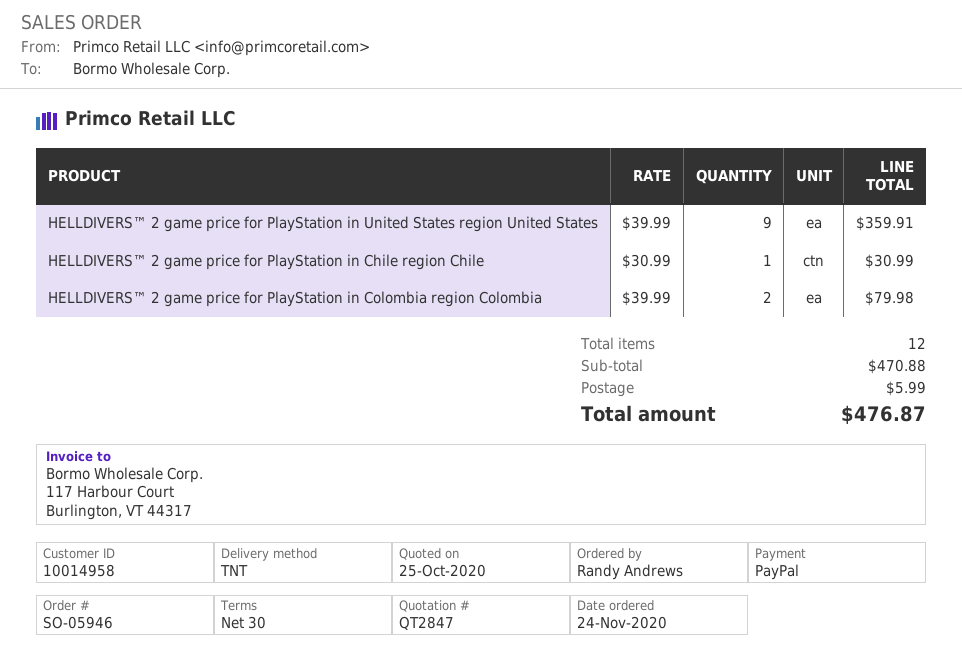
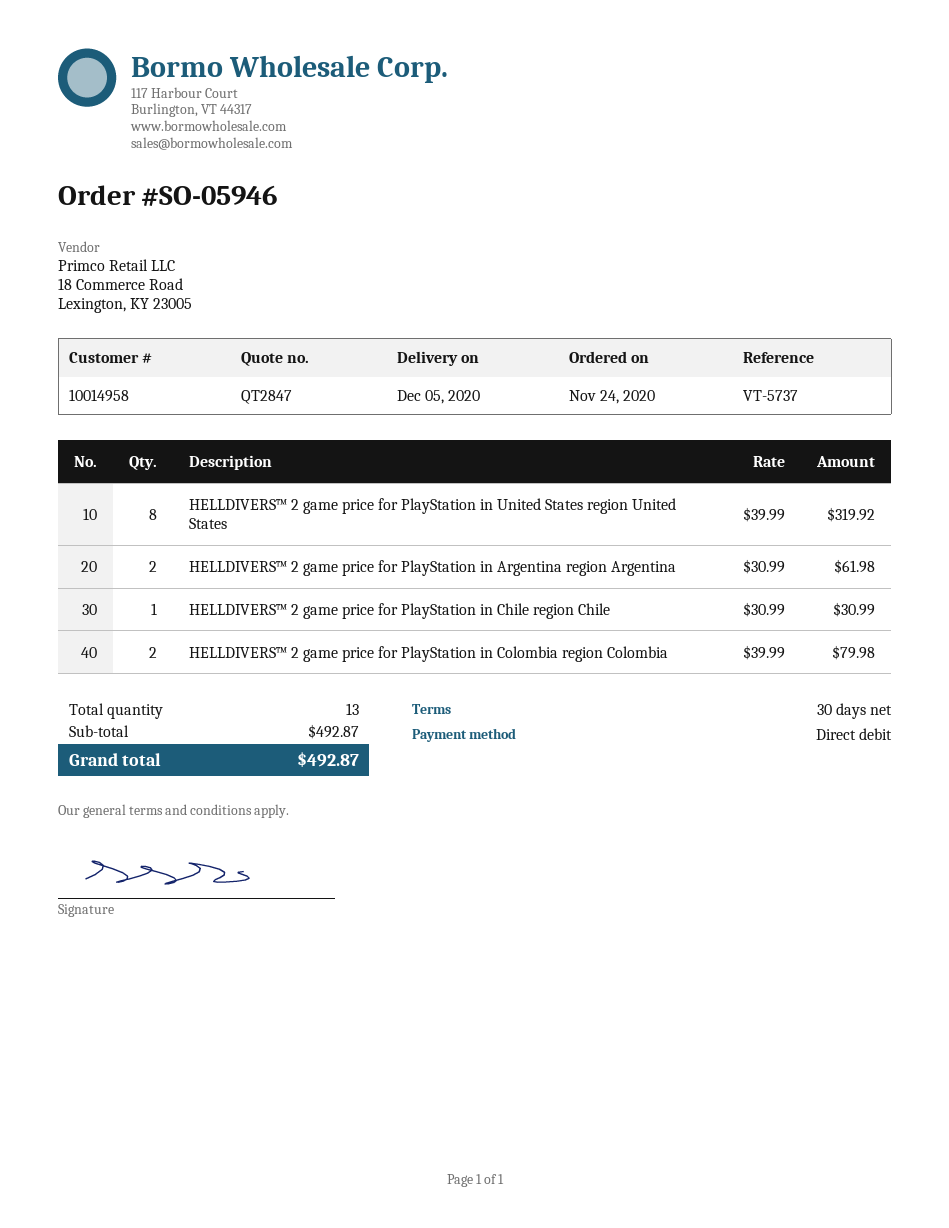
payment method: PayPal -> direct debit
HELLDIVERS™ 2 game price for PlayStation in United States region United States: 9 x 39.99 = 359.91 -> 8 x 39.99 = 319.92
HELLDIVERS™ 2 game price for PlayStation in Argentina region Argentina: none -> 2 x 30.99 = 61.98
total quantity: 12 -> 13
subtotal: 470.88 -> 492.87
shipping: 5.99 -> none
total: 476.87 -> 492.87

